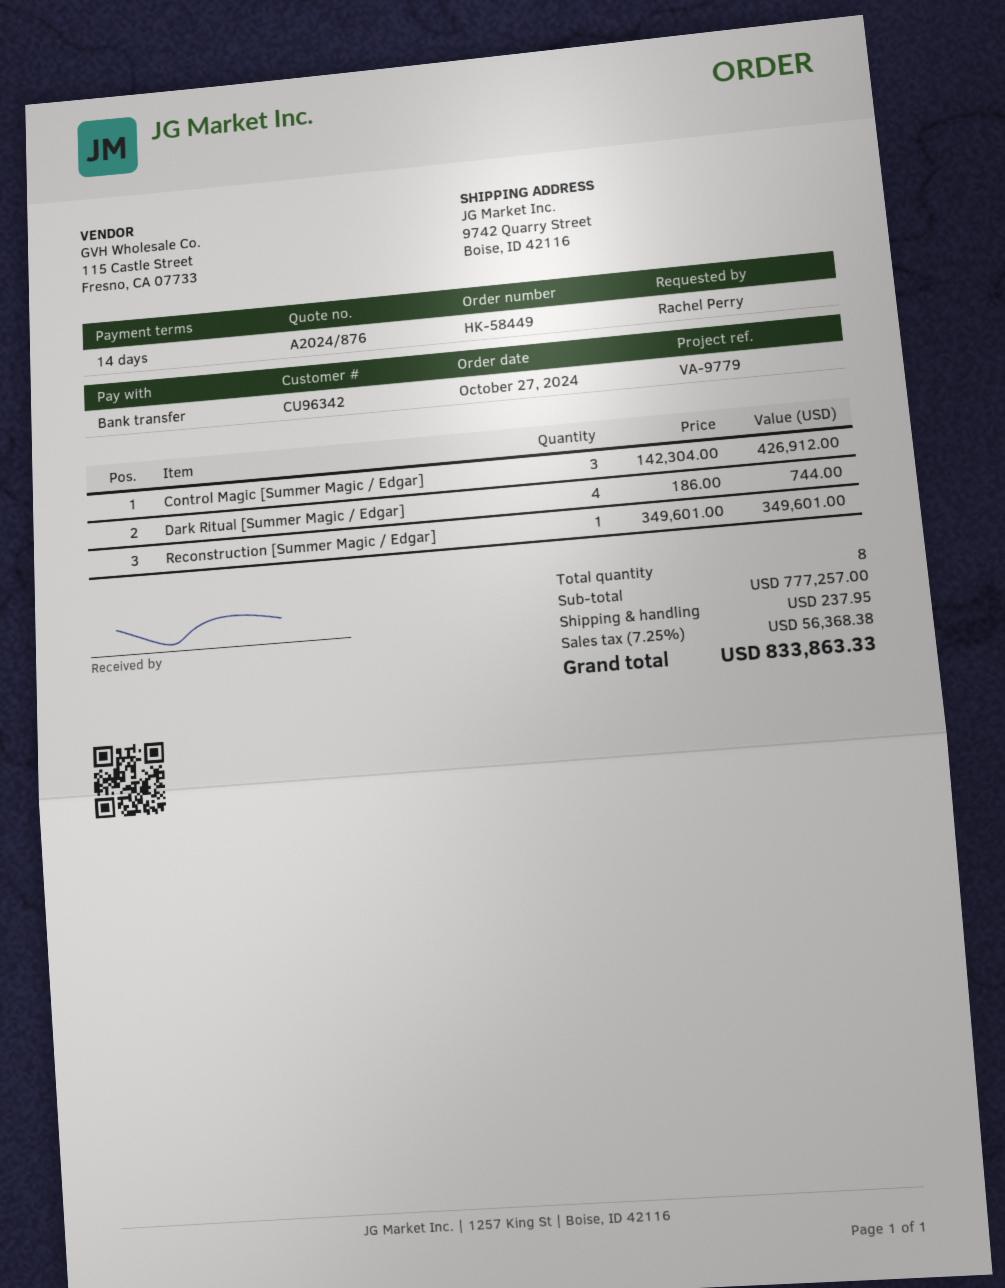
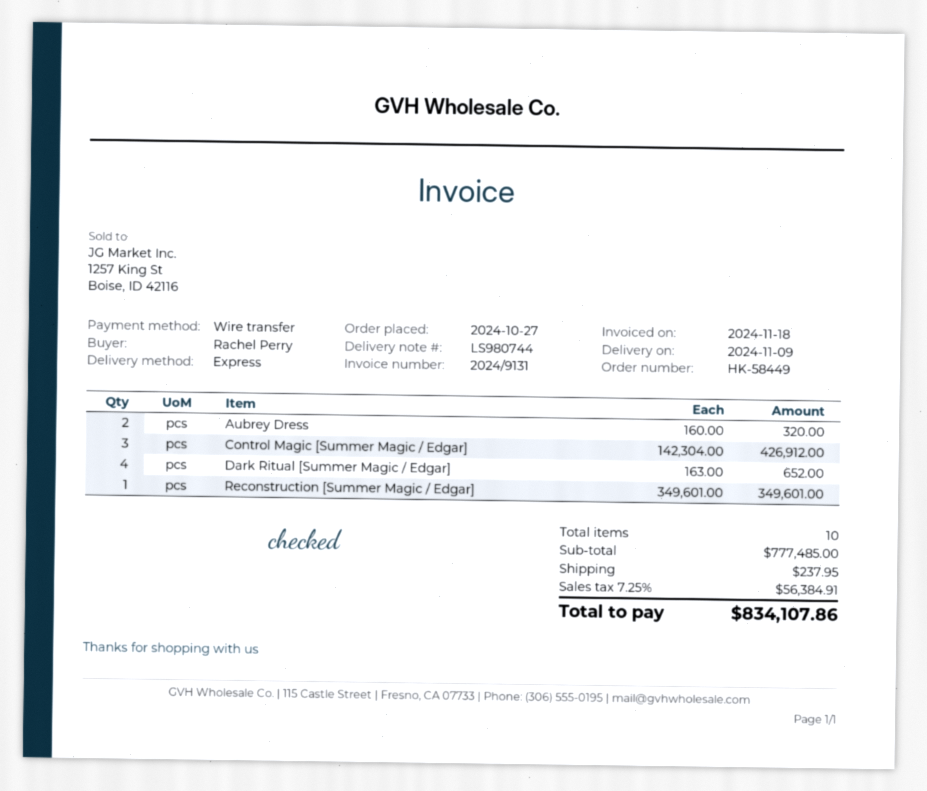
Dark Ritual [Summer Magic / Edgar]: 4 x 186.00 = 744.00 -> 4 x 163.00 = 652.00
Aubrey Dress: none -> 2 x 160.00 = 320.00
total quantity: 8 -> 10
subtotal: 777257.00 -> 777485.00
tax: 7.25% = 56368.38 -> 7.25% = 56384.91
total: 833863.33 -> 834107.86

